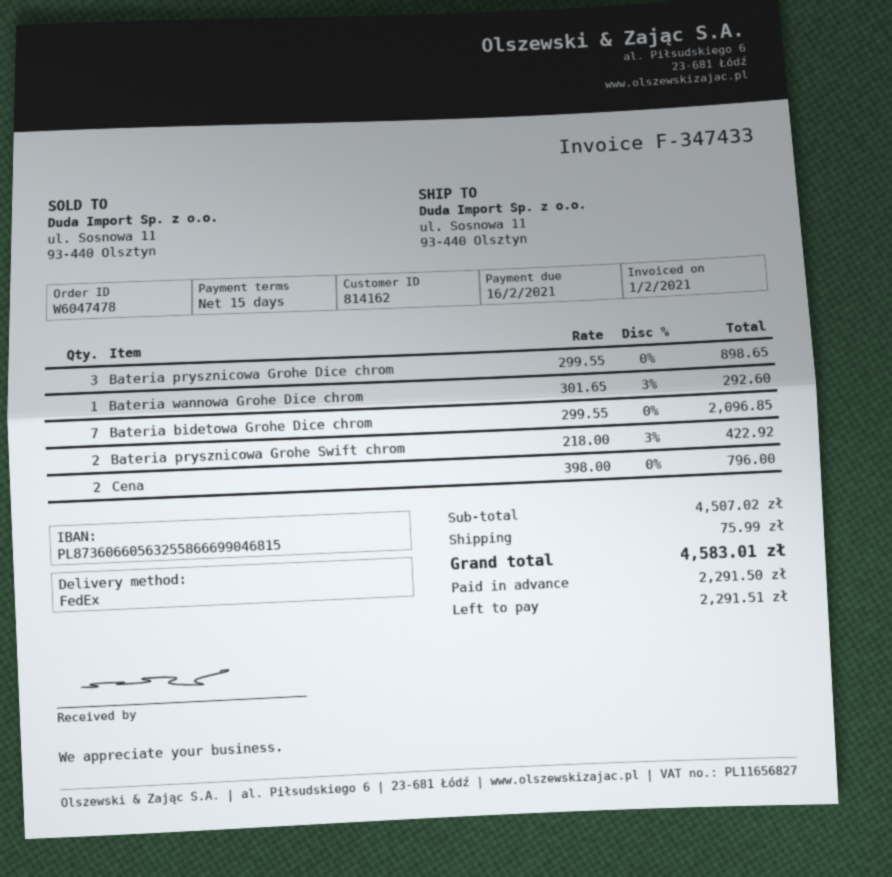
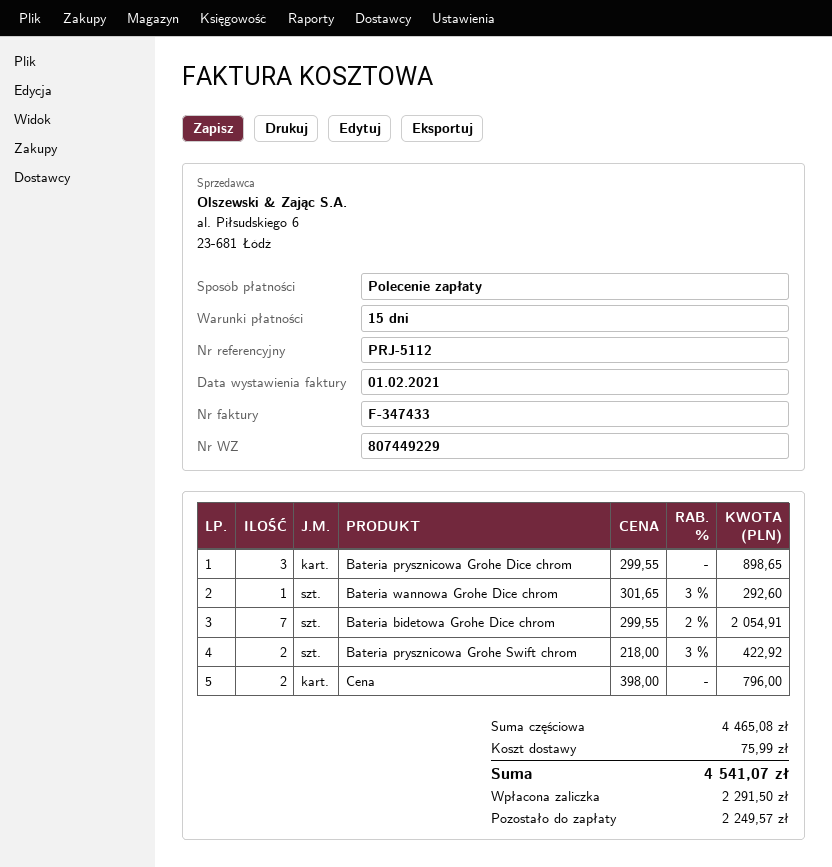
Bateria bidetowa Grohe Dice chrom: 7 x 299.55 = 2096.85 -> 7 x 299.55 - 2% = 2054.91
subtotal: 4507.02 -> 4465.08
total: 4583.01 -> 4541.07
balance: 2291.51 -> 2249.57

